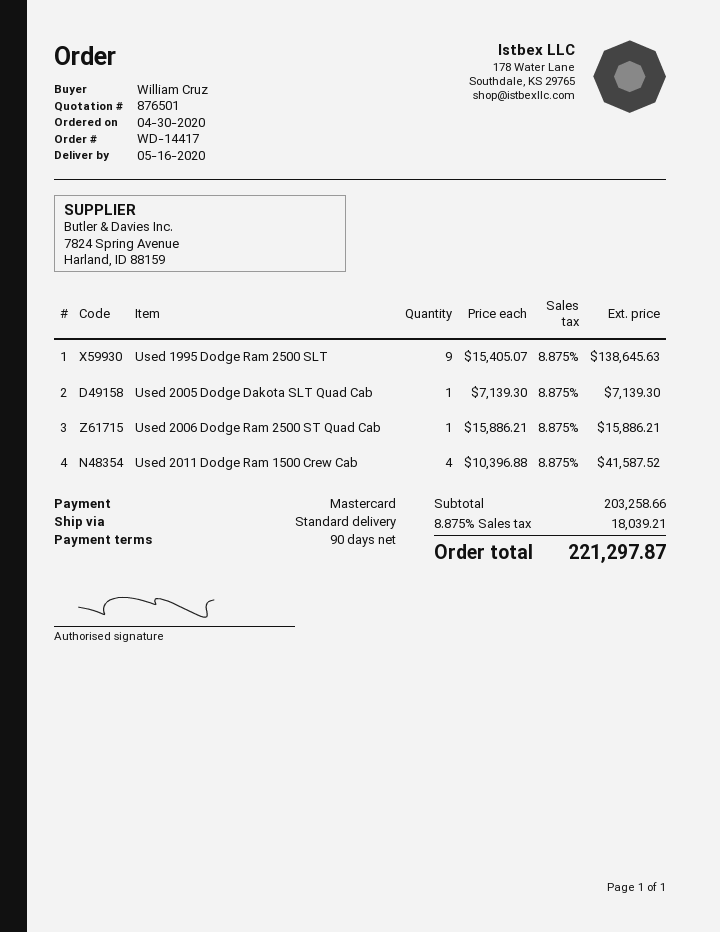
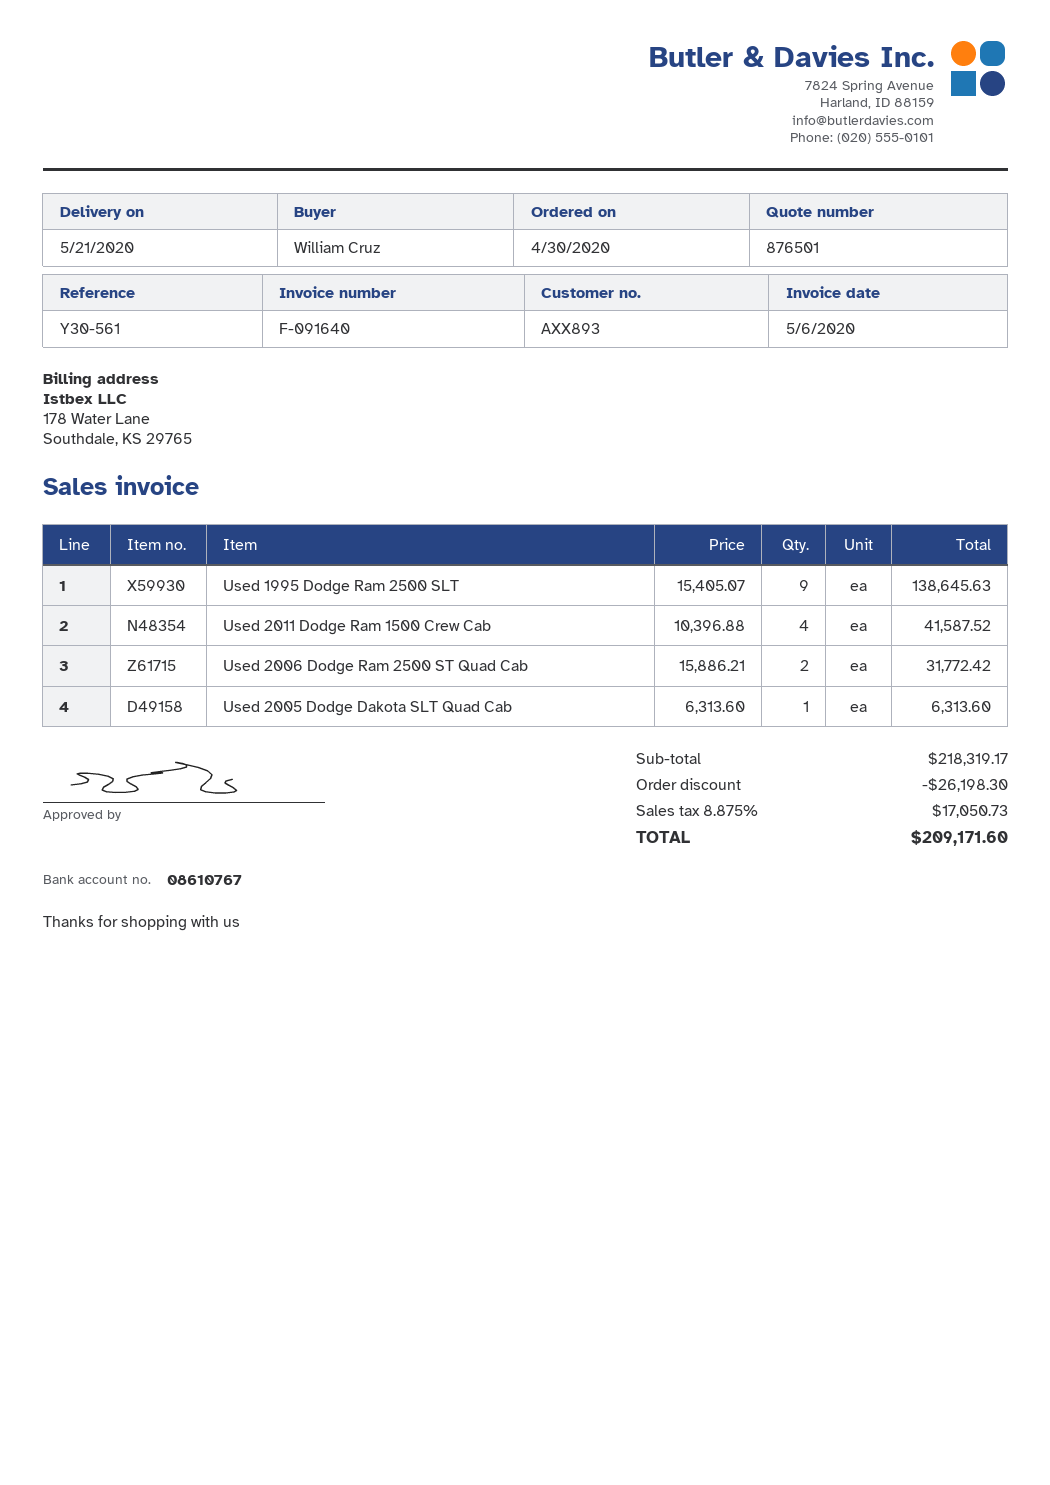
delivery date: 2020-05-16 -> 2020-05-21
Used 2005 Dodge Dakota SLT Quad Cab: 1 x 7139.30 = 7139.30 -> 1 x 6313.60 = 6313.60
Used 2006 Dodge Ram 2500 ST Quad Cab: 1 x 15886.21 = 15886.21 -> 2 x 15886.21 = 31772.42
subtotal: 203258.66 -> 218319.17
discount: none -> 26198.30
tax: 8.875% = 18039.21 -> 8.875% = 17050.73
total: 221297.87 -> 209171.60

